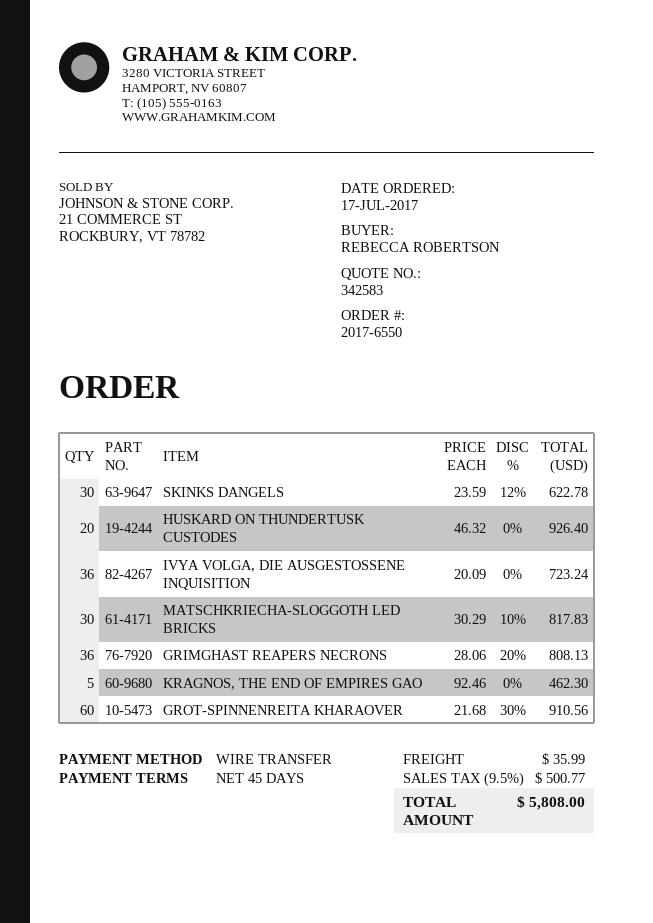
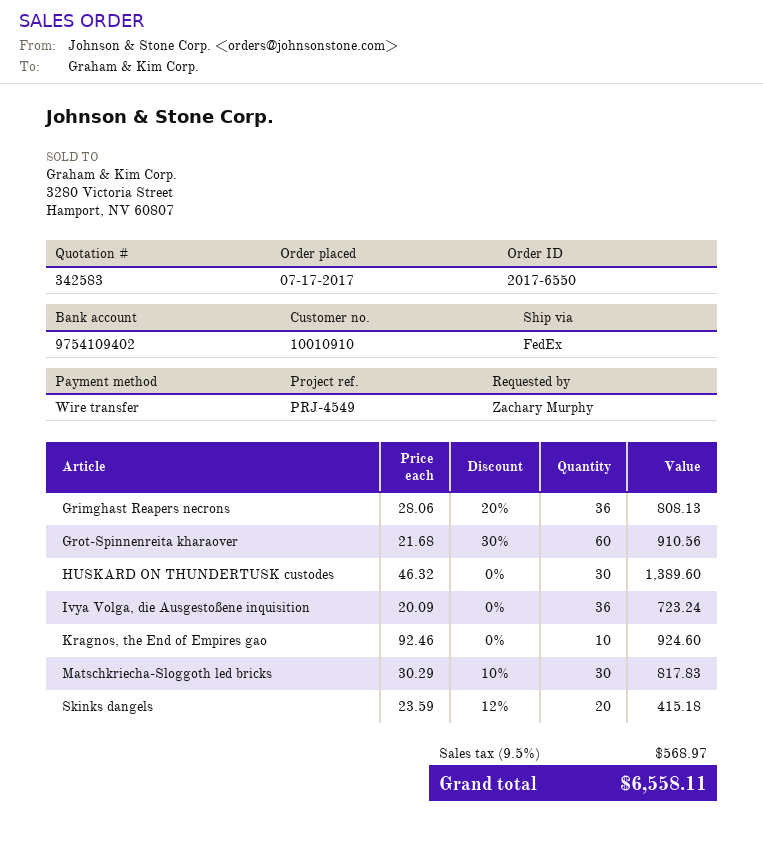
ordered by: REBECCA ROBERTSON -> Zachary Murphy
SKINKS DANGELS: 30 x 23.59 - 12% = 622.78 -> 20 x 23.59 - 12% = 415.18
HUSKARD ON THUNDERTUSK CUSTODES: 20 x 46.32 = 926.40 -> 30 x 46.32 = 1389.60
KRAGNOS, THE END OF EMPIRES GAO: 5 x 92.46 = 462.30 -> 10 x 92.46 = 924.60
shipping: 35.99 -> none
tax: 9.5% = 500.77 -> 9.5% = 568.97
total: 5808.00 -> 6558.11

